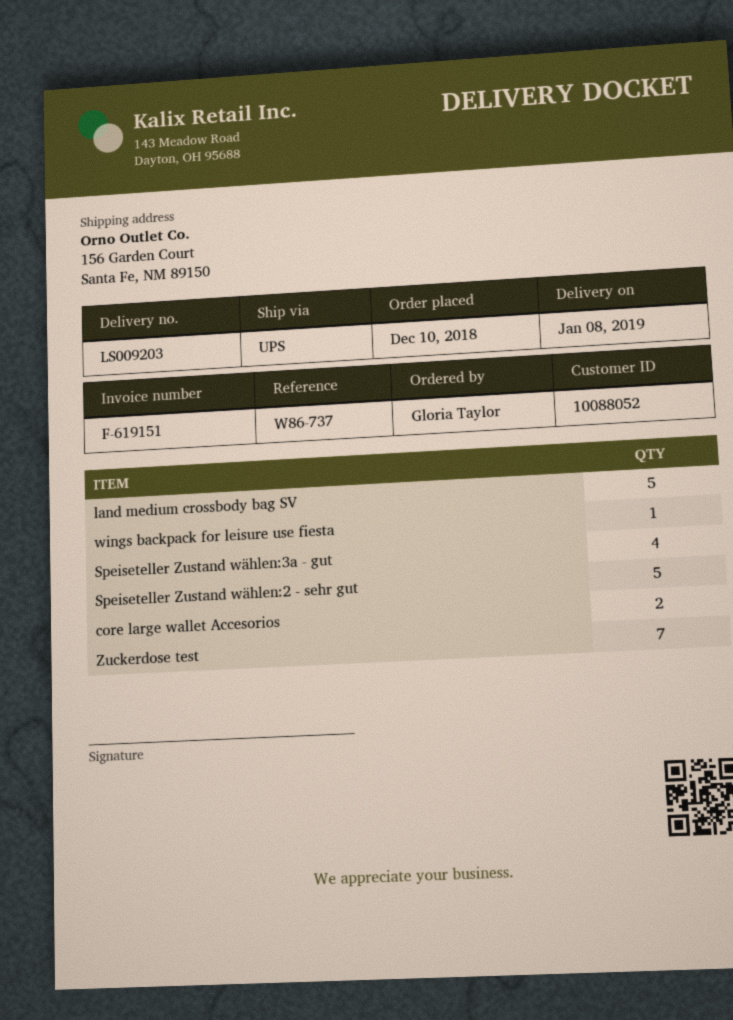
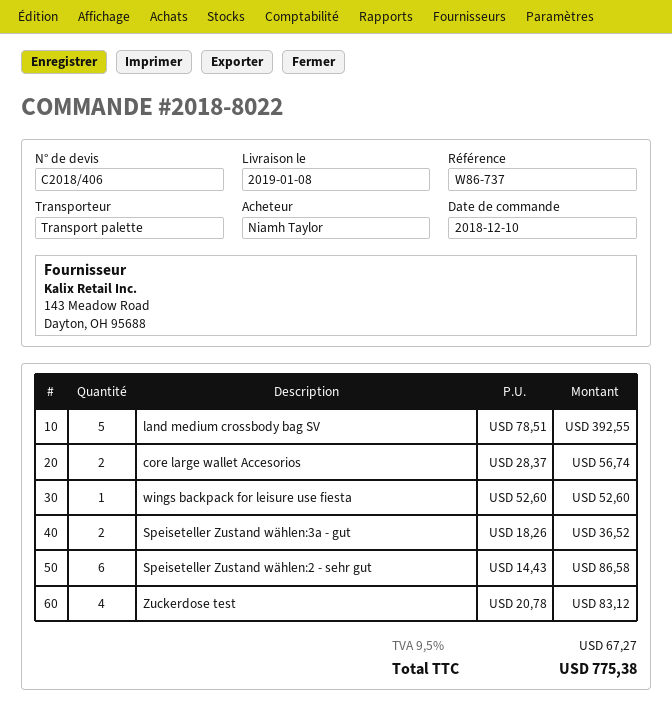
ordered by: Gloria Taylor -> Niamh Taylor
shipping method: UPS -> pallet freight
Speiseteller Zustand wählen:3a - gut: 4 -> 2
Speiseteller Zustand wählen:2 - sehr gut: 5 -> 6
Zuckerdose test: 7 -> 4

